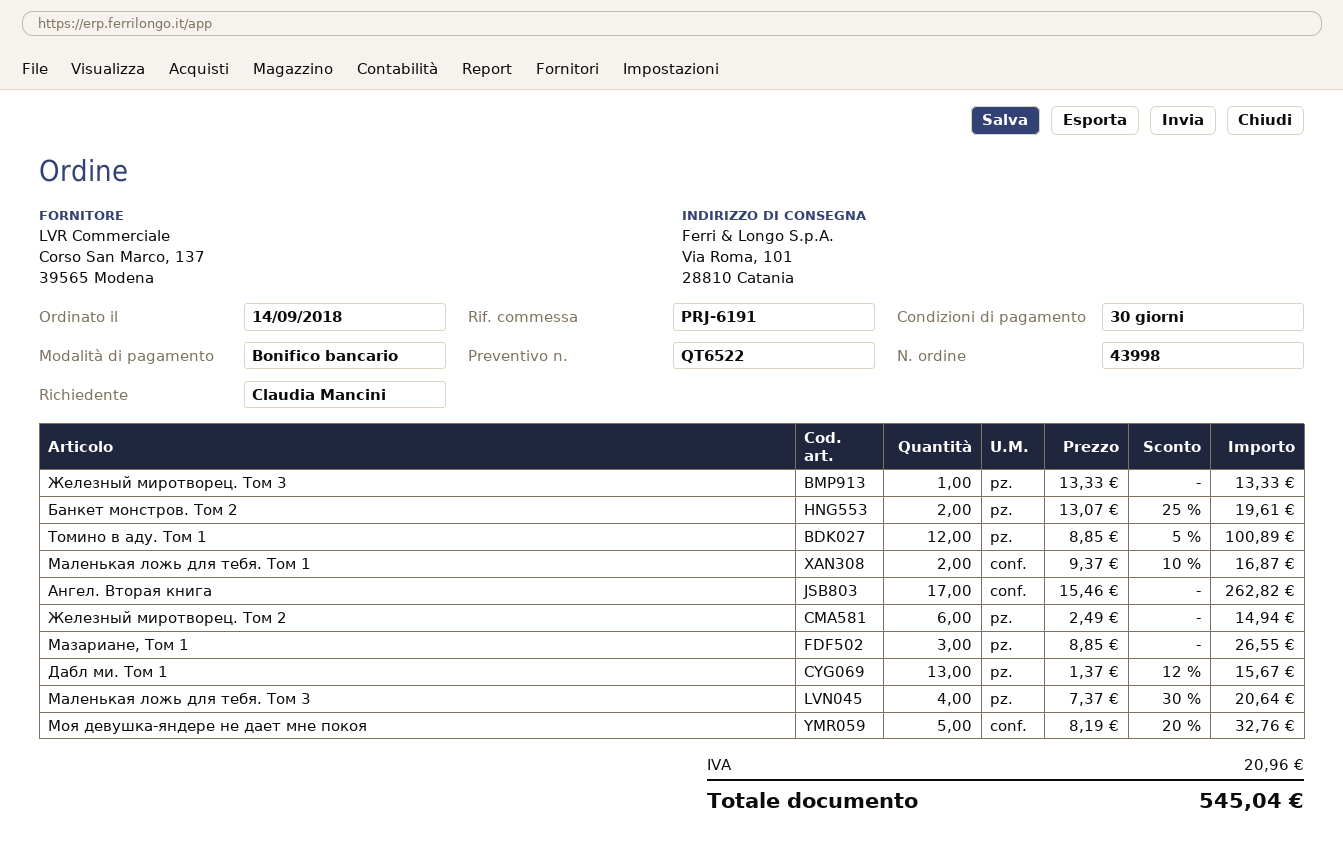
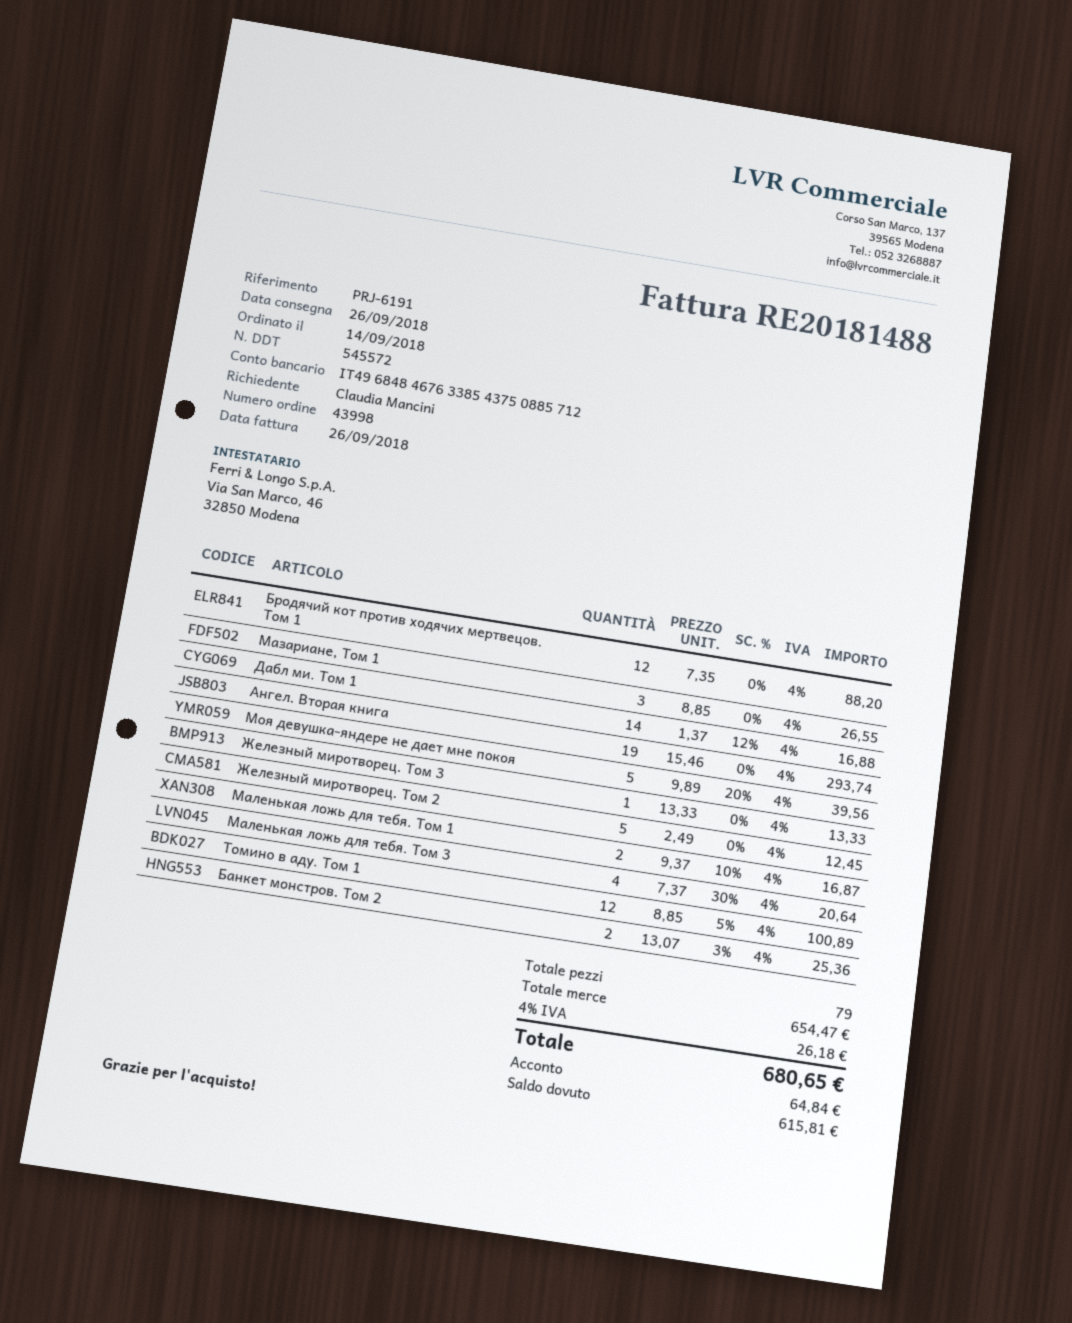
Банкет монстров. Том 2: 2 x 13.07 - 25% = 19.61 -> 2 x 13.07 - 3% = 25.36
Ангел. Вторая книга: 17 x 15.46 = 262.82 -> 19 x 15.46 = 293.74
Железный миротворец. Том 2: 6 x 2.49 = 14.94 -> 5 x 2.49 = 12.45
Дабл ми. Том 1: 13 x 1.37 - 12% = 15.67 -> 14 x 1.37 - 12% = 16.88
Моя девушка-яндере не дает мне покоя: 5 x 8.19 - 20% = 32.76 -> 5 x 9.89 - 20% = 39.56
Бродячий кот против ходячих мертвецов. Том 1: none -> 12 x 7.35 = 88.20
tax: 20.96 -> 26.18
total: 545.04 -> 680.65

